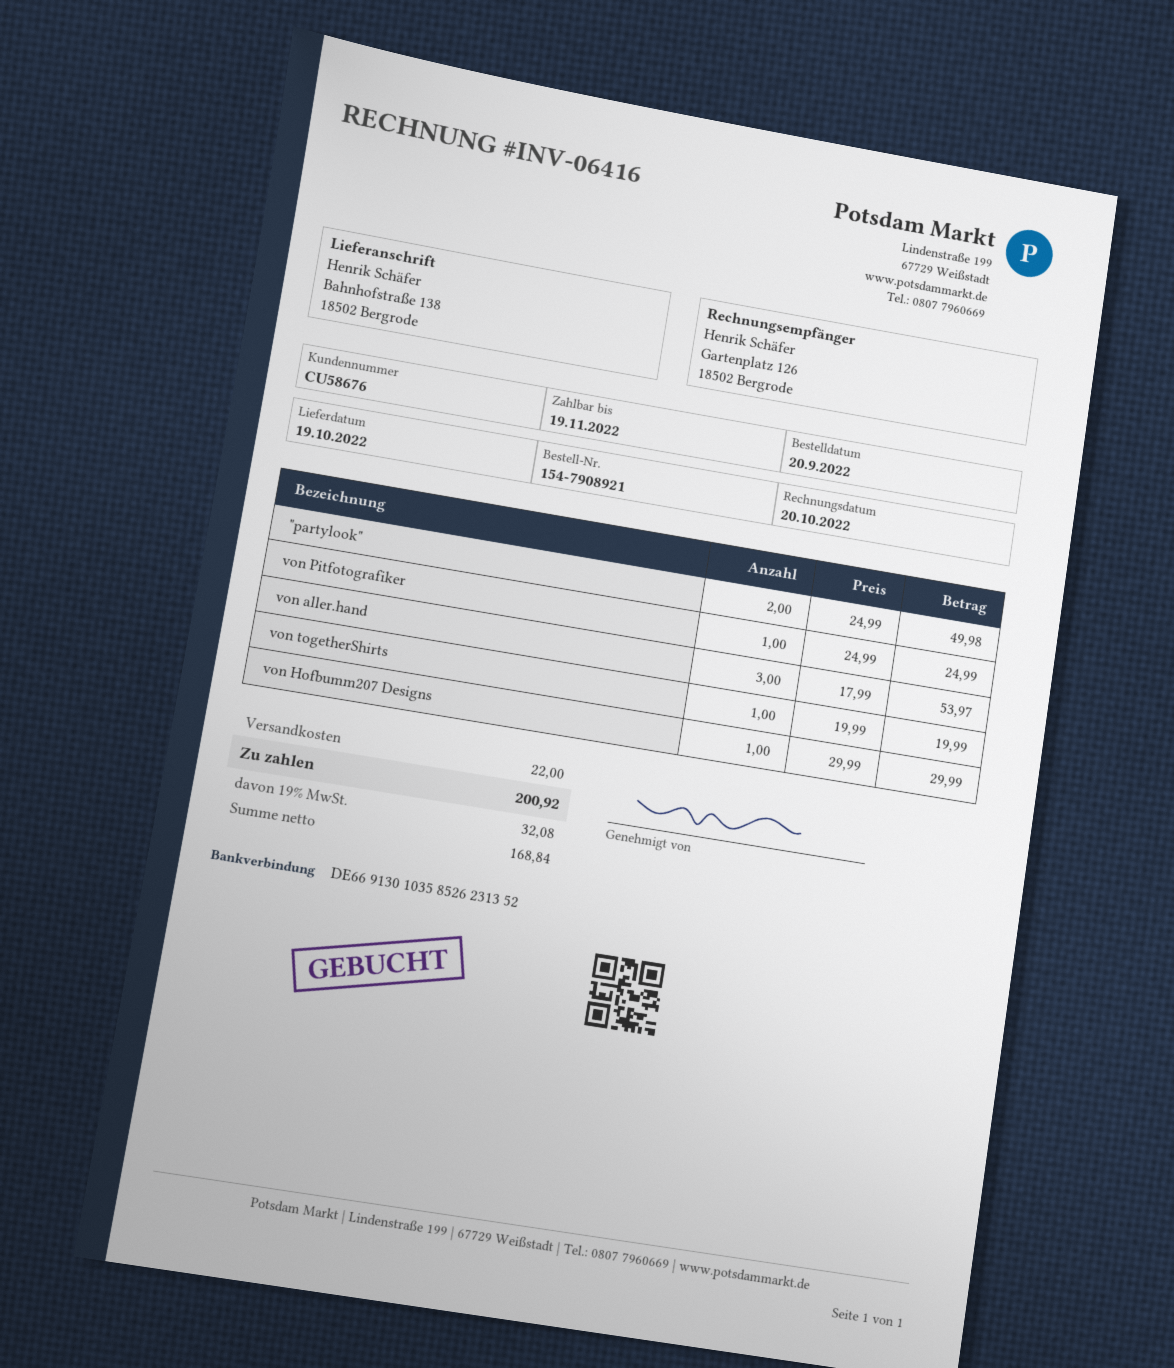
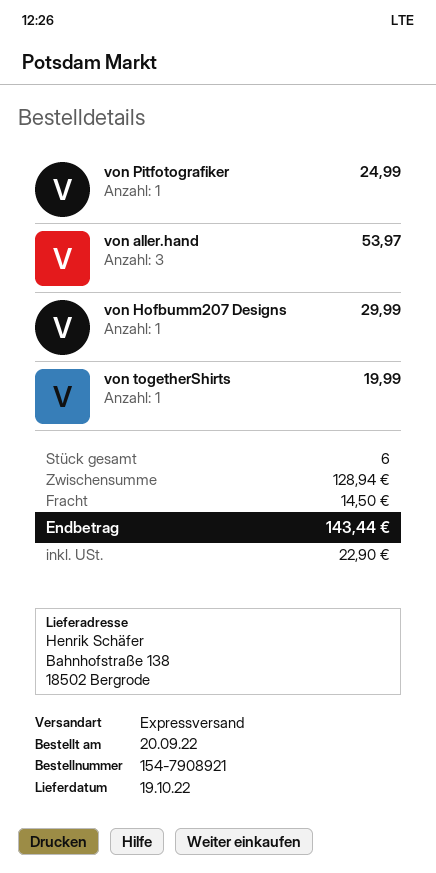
"partylook": 2 for 49.98 -> none
shipping: 22.00 -> 14.50
tax: 32.08 -> 22.90
total: 200.92 -> 143.44

